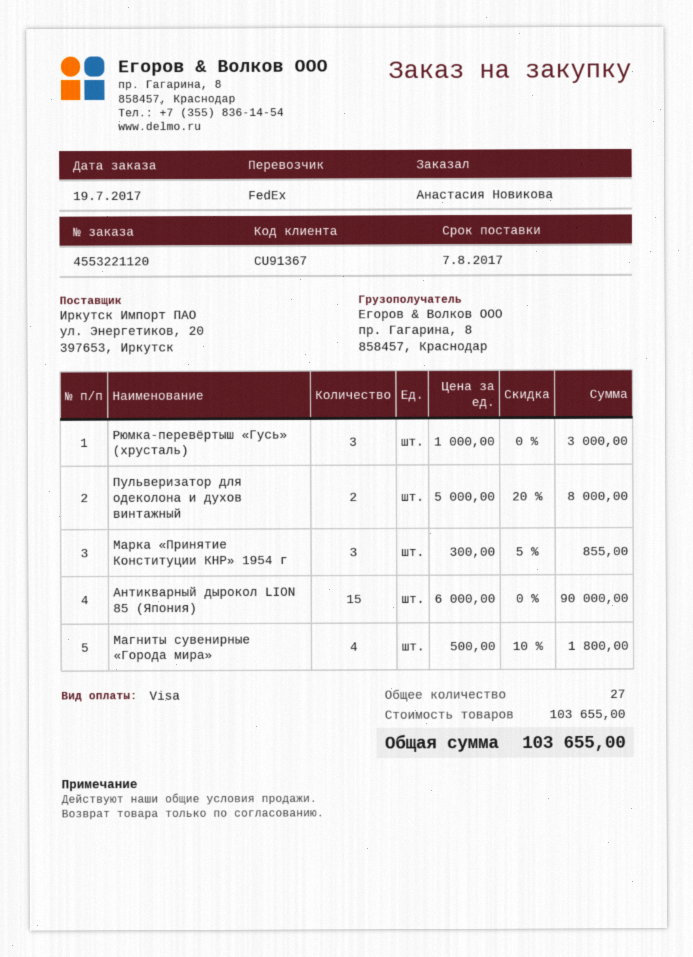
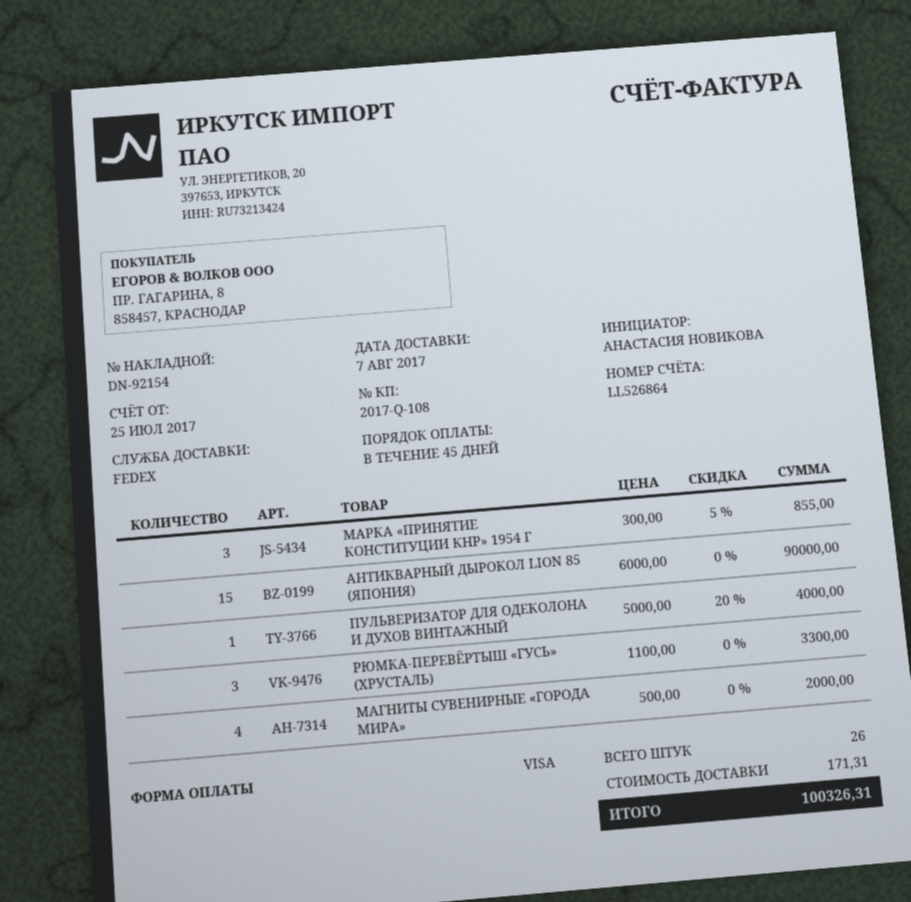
Рюмка-перевёртыш «Гусь» (хрусталь): 3 x 1000.00 = 3000.00 -> 3 x 1100.00 = 3300.00
Пульверизатор для одеколона и духов винтажный: 2 x 5000.00 - 20% = 8000.00 -> 1 x 5000.00 - 20% = 4000.00
Магниты сувенирные «Города мира»: 4 x 500.00 - 10% = 1800.00 -> 4 x 500.00 = 2000.00
total quantity: 27 -> 26
shipping: none -> 171.31
total: 103655.00 -> 100326.31

